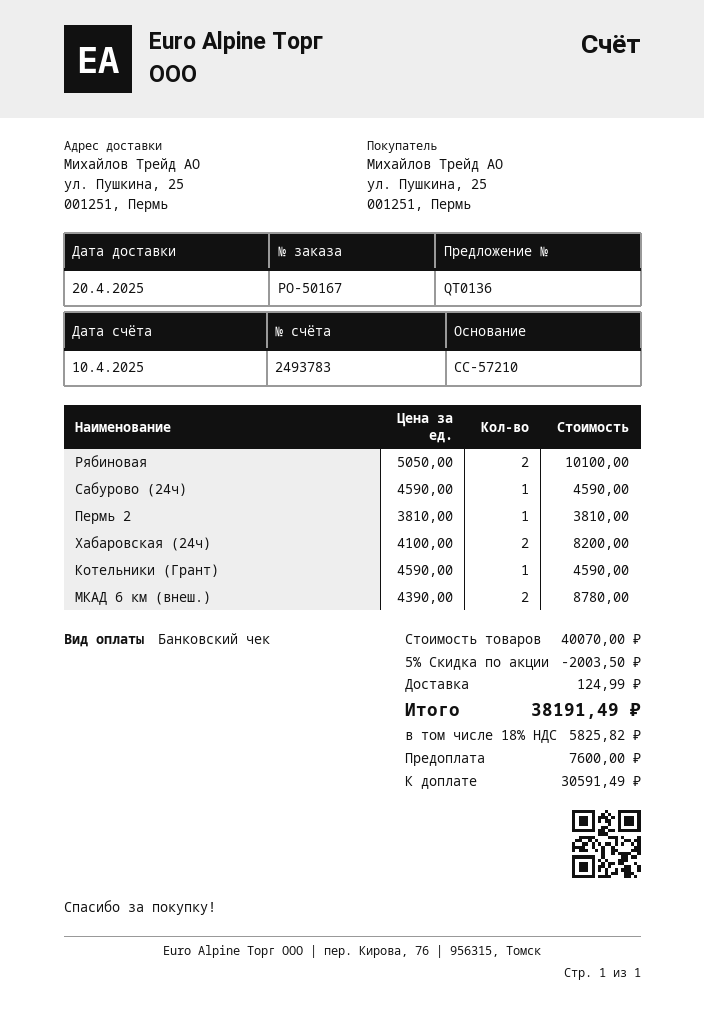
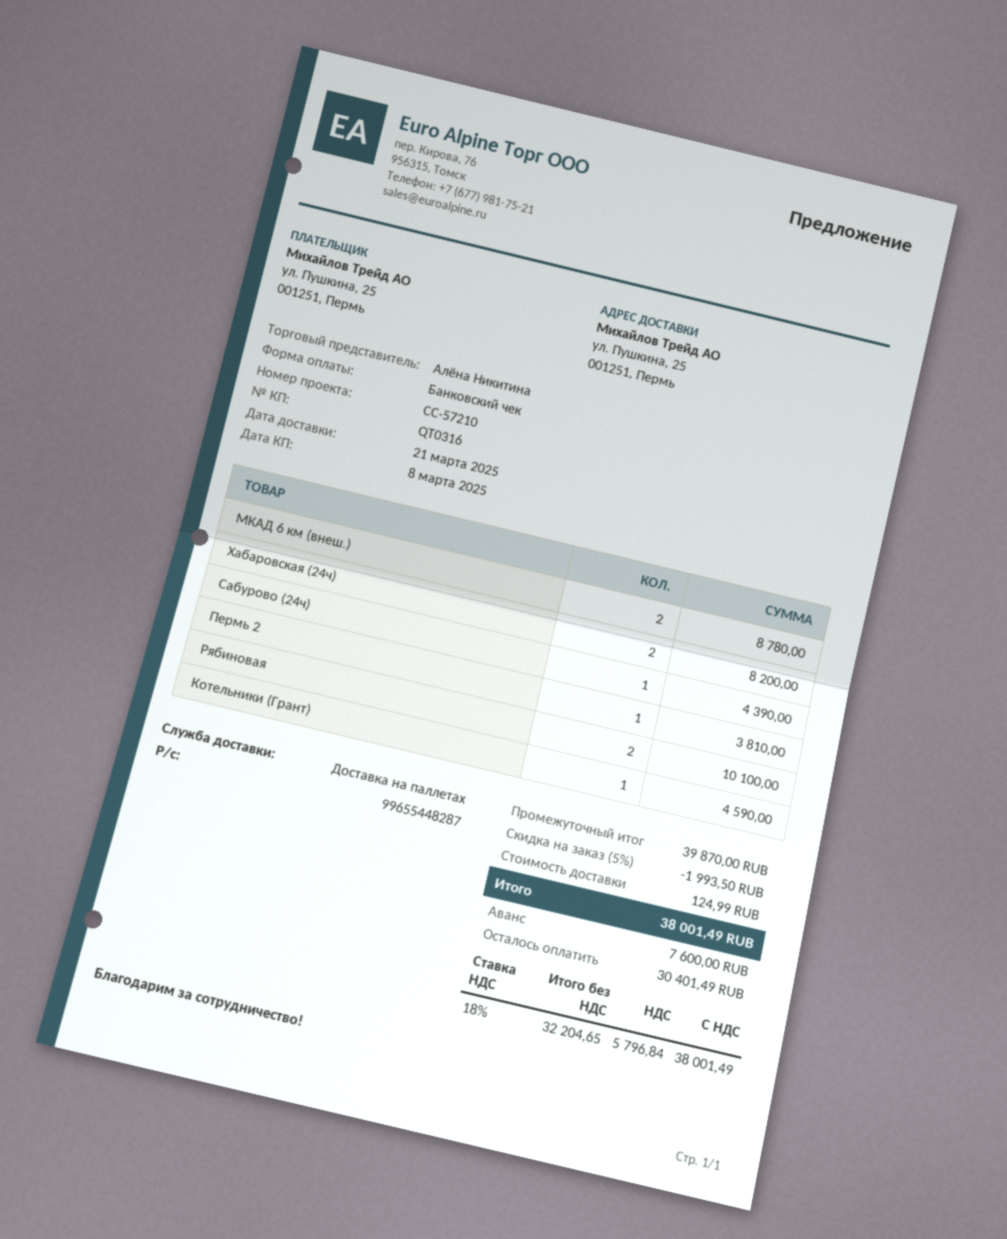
quote number: QT0136 -> QT0316
delivery date: 2025-04-20 -> 2025-03-21
Сабурово (24ч): 1 for 4590.00 -> 1 for 4390.00
subtotal: 40070.00 -> 39870.00
discount: 5% = 2003.50 -> 5% = 1993.50
tax: 18% = 5825.82 -> 18% = 5796.84
total: 38191.49 -> 38001.49
balance: 30591.49 -> 30401.49

